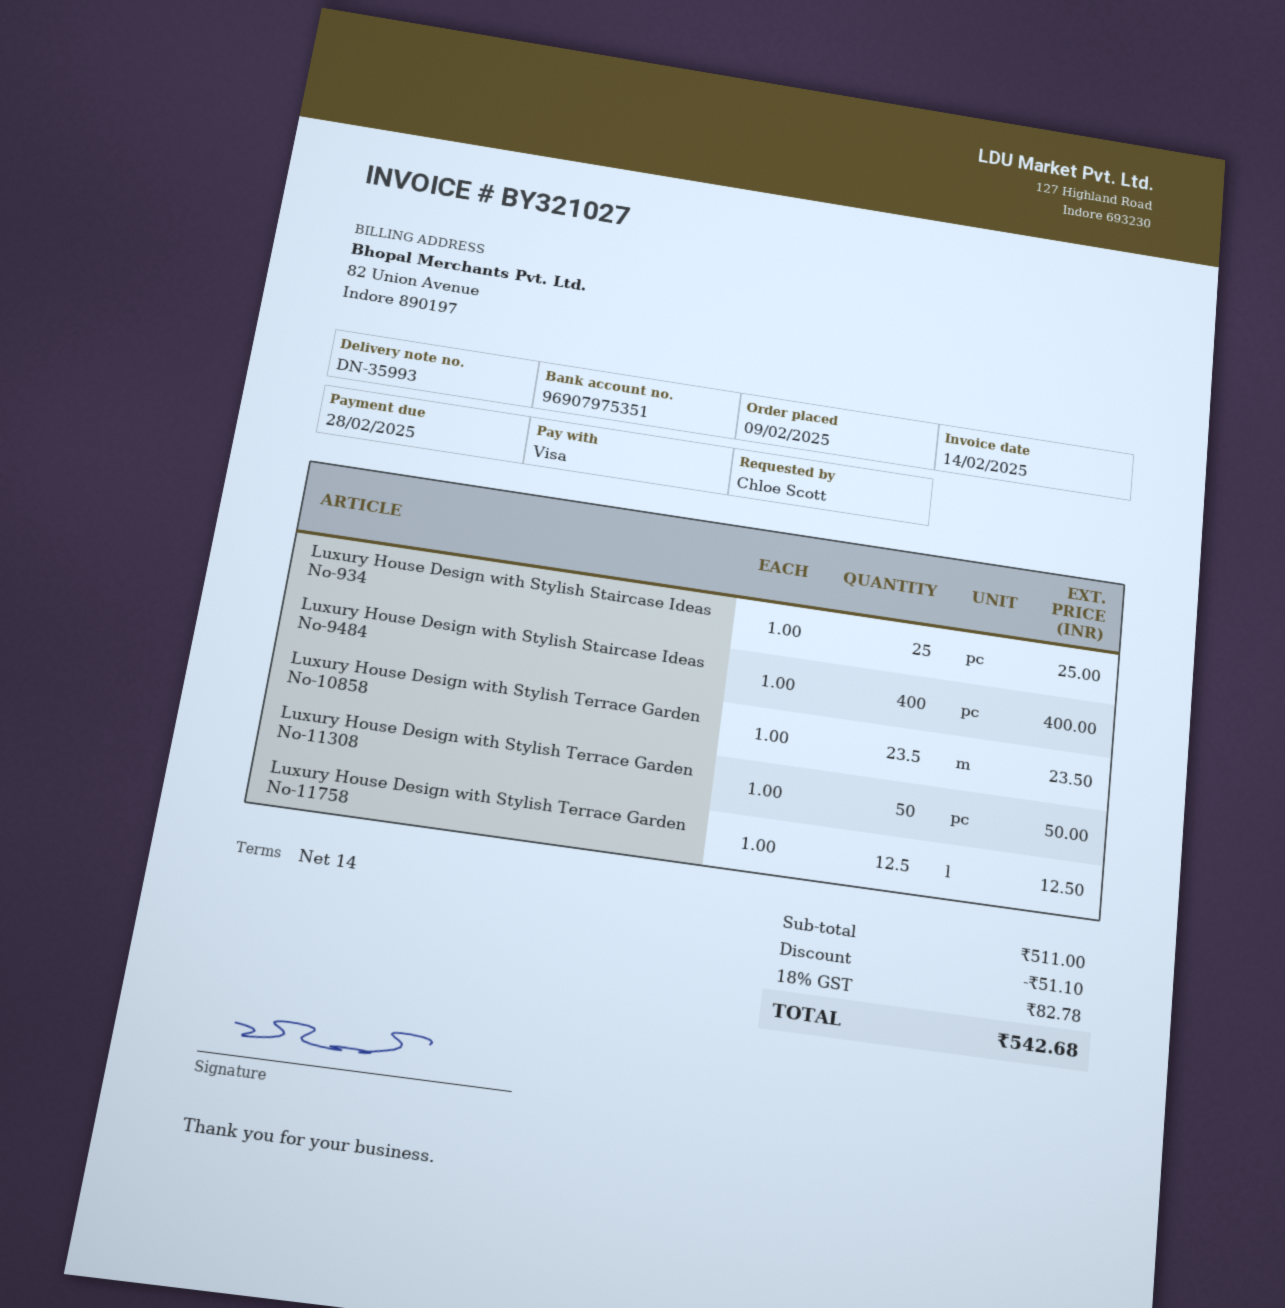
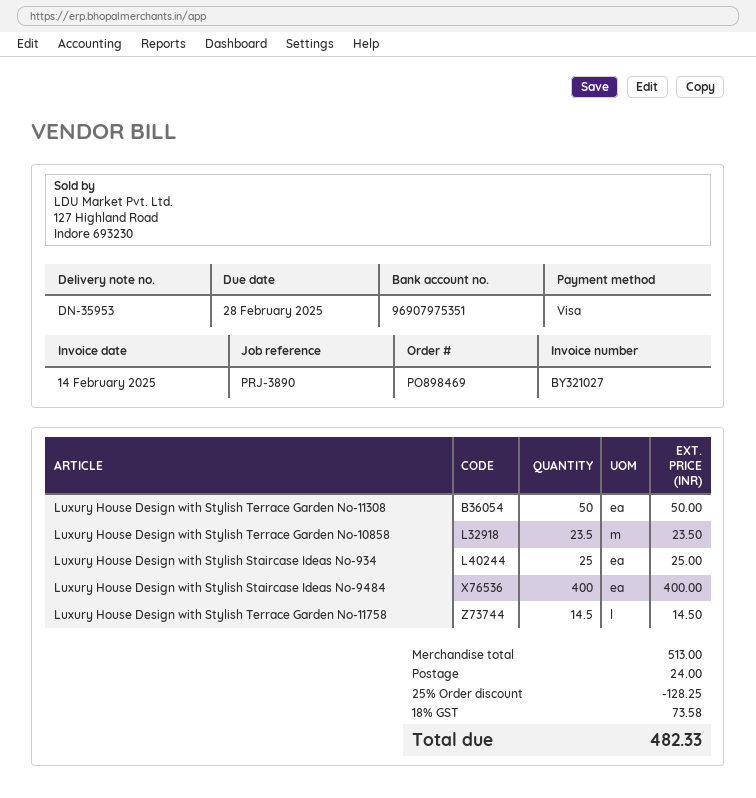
delivery note number: DN-35993 -> DN-35953
Luxury House Design with Stylish Terrace Garden No-11758: 12.5 for 12.50 -> 14.5 for 14.50
subtotal: 511.00 -> 513.00
discount: 51.10 -> 128.25
shipping: none -> 24.00
tax: 18% = 82.78 -> 18% = 73.58
total: 542.68 -> 482.33

